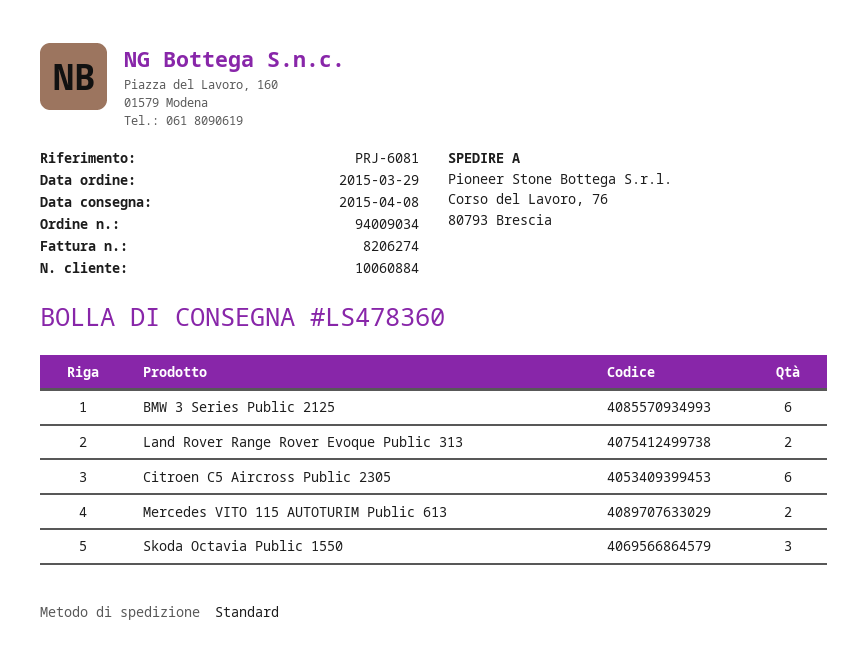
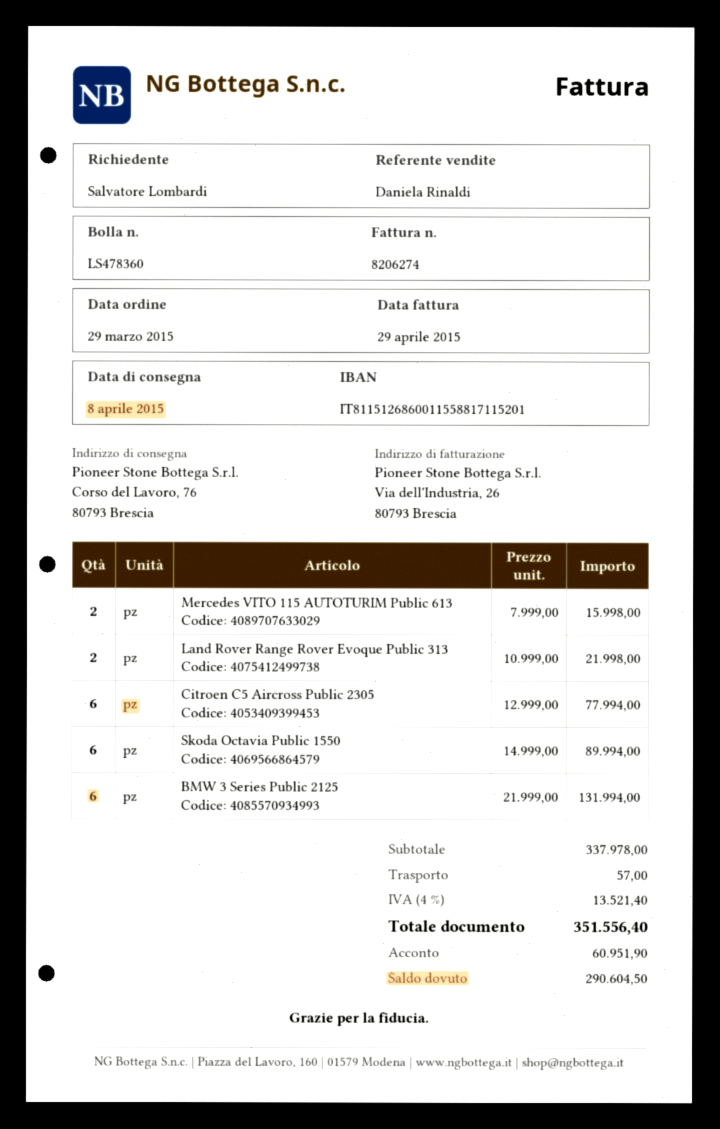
Skoda Octavia Public 1550: 3 -> 6

